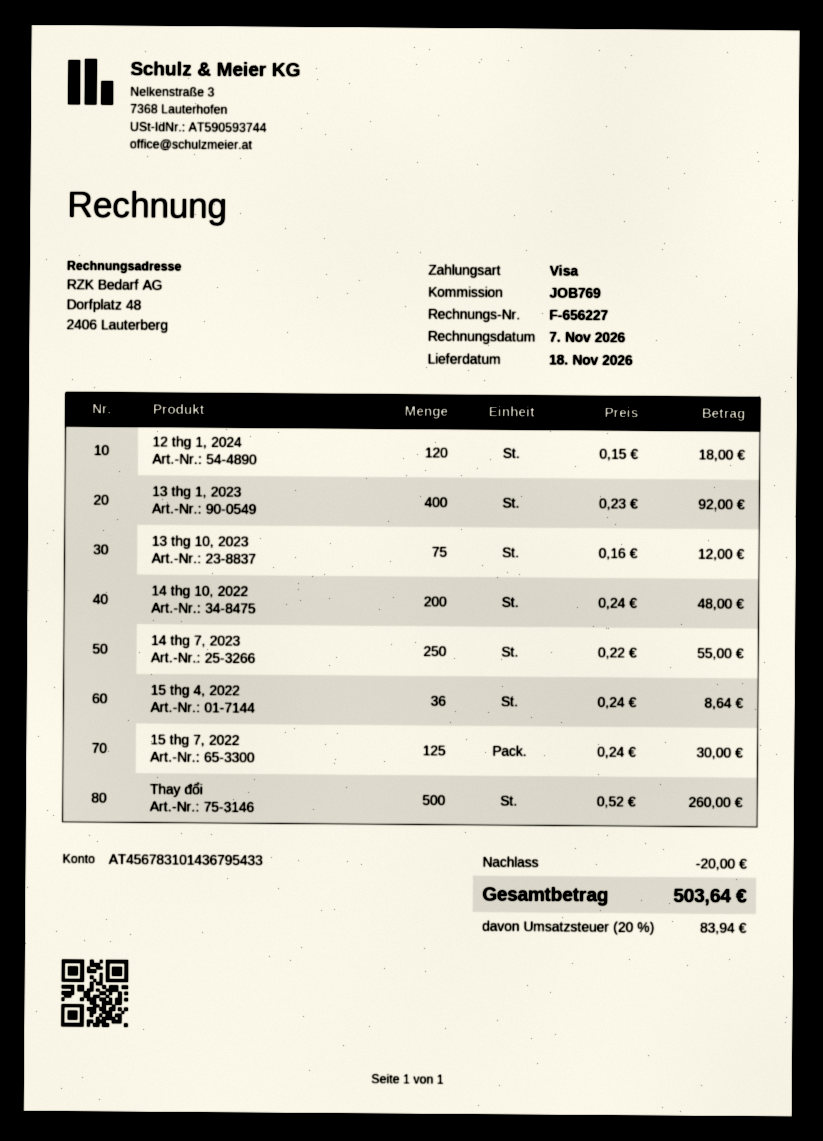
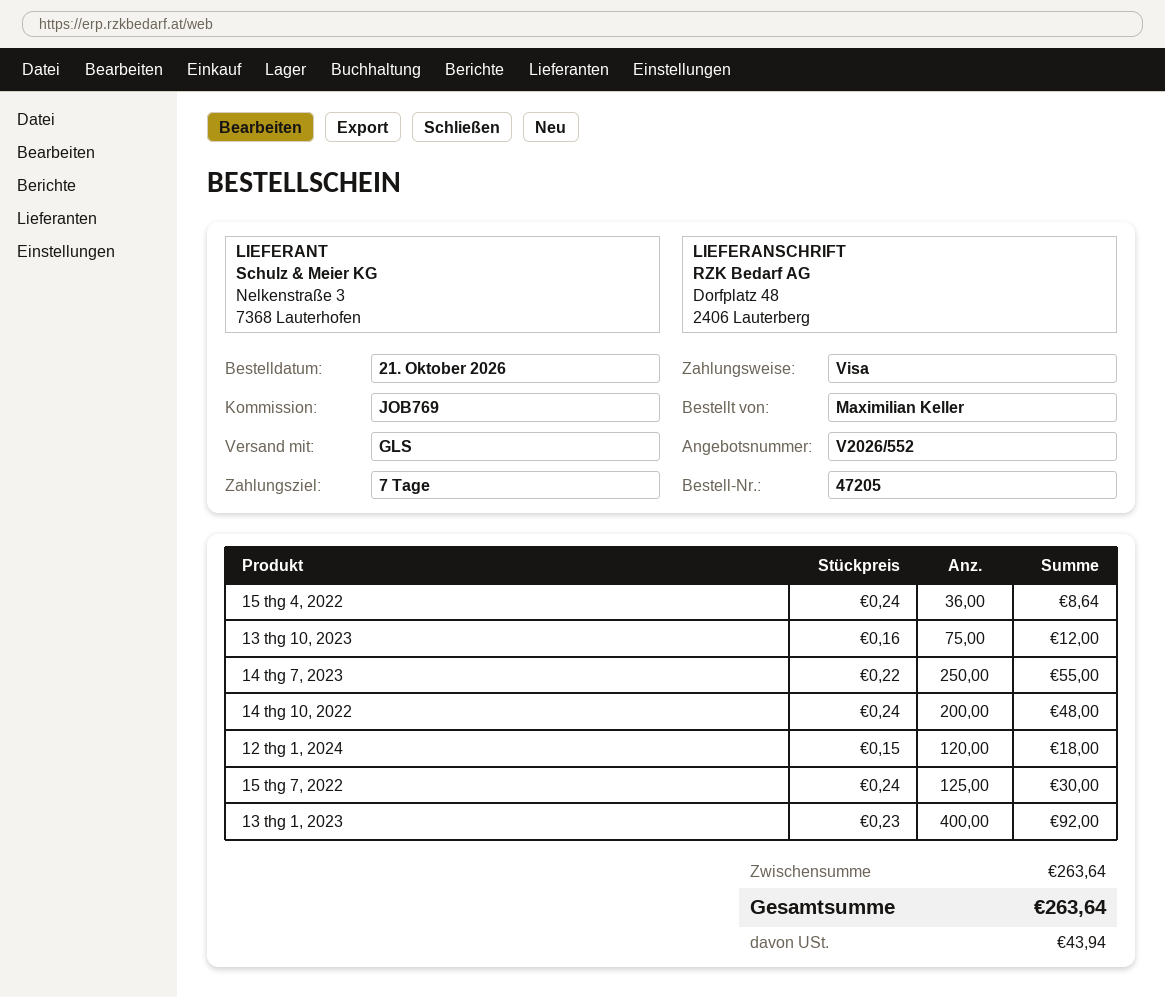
Thay đổi: 500 x 0.52 = 260.00 -> none
discount: 20.00 -> none
tax: 83.94 -> 43.94
total: 503.64 -> 263.64

